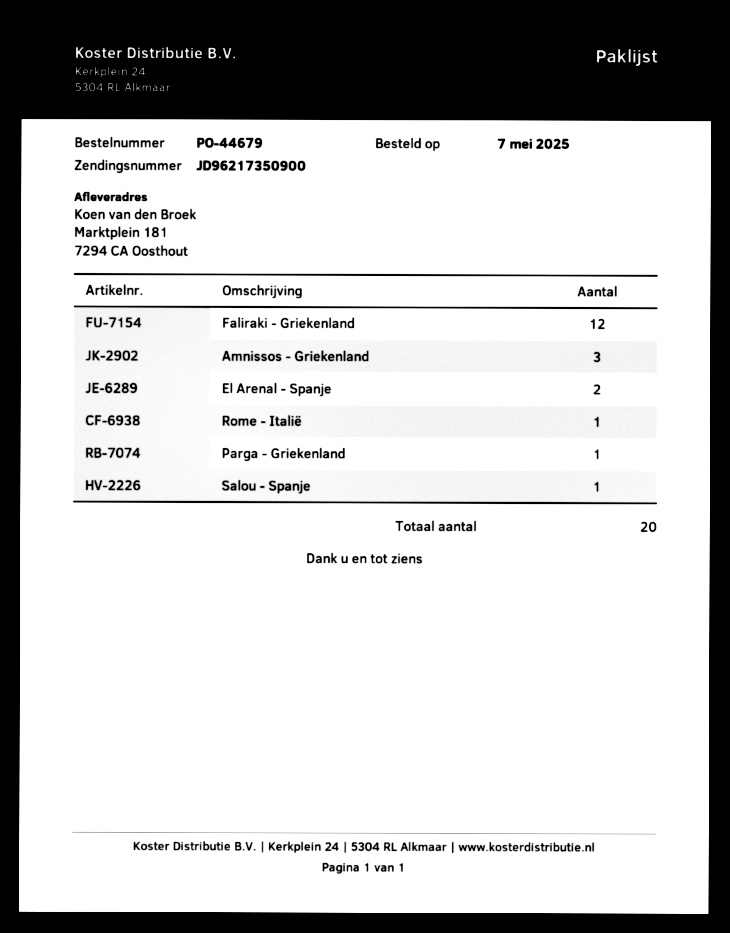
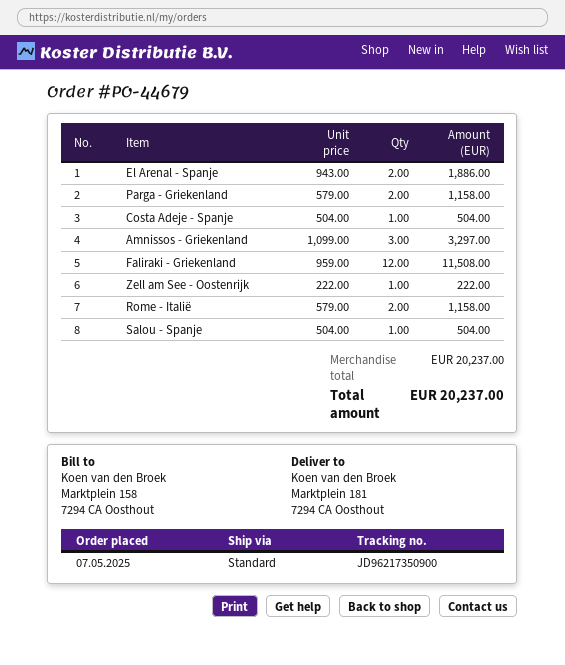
Rome - Italië: 1 -> 2
Parga - Griekenland: 1 -> 2
Costa Adeje - Spanje: none -> 1
Zell am See - Oostenrijk: none -> 1

